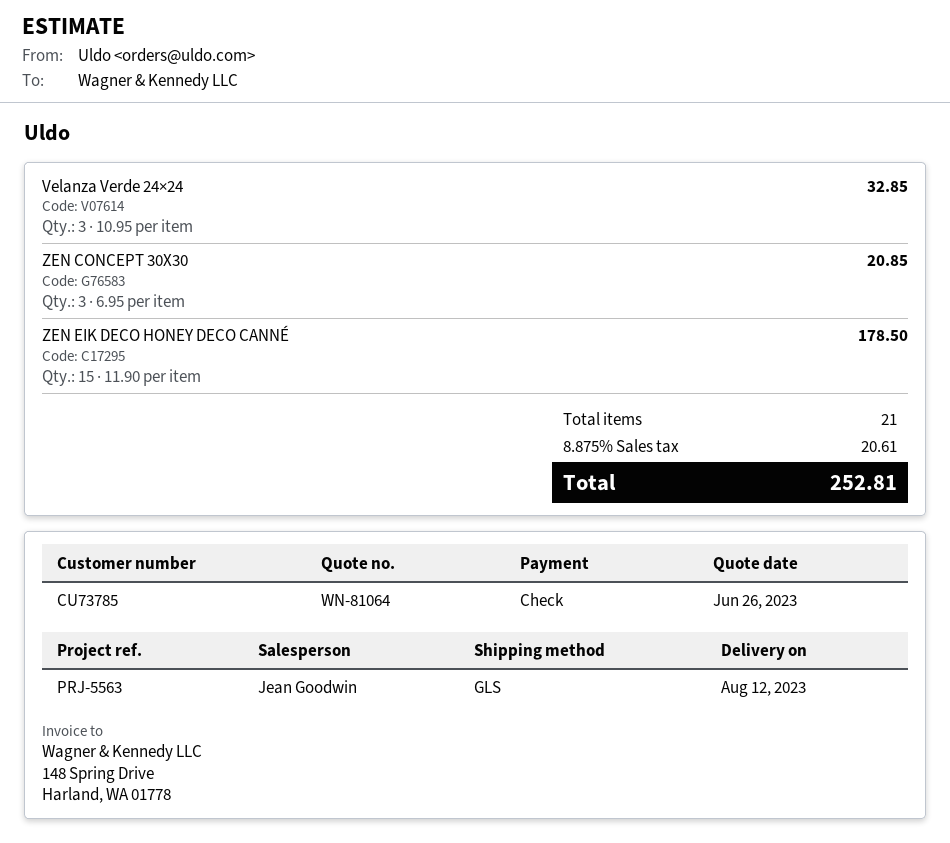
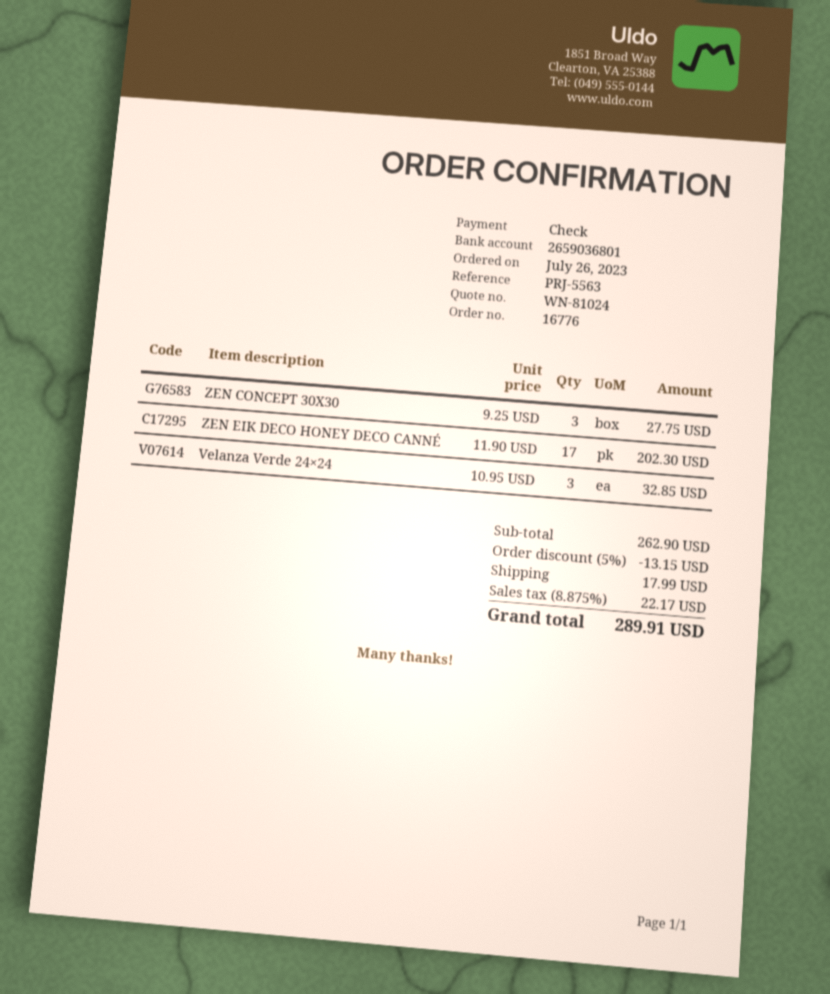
quote number: WN-81064 -> WN-81024
ZEN CONCEPT 30X30: 3 x 6.95 = 20.85 -> 3 x 9.25 = 27.75
ZEN EIK DECO HONEY DECO CANNÉ: 15 x 11.90 = 178.50 -> 17 x 11.90 = 202.30
discount: none -> 5% = 13.15
shipping: none -> 17.99
tax: 8.875% = 20.61 -> 8.875% = 22.17
total: 252.81 -> 289.91

